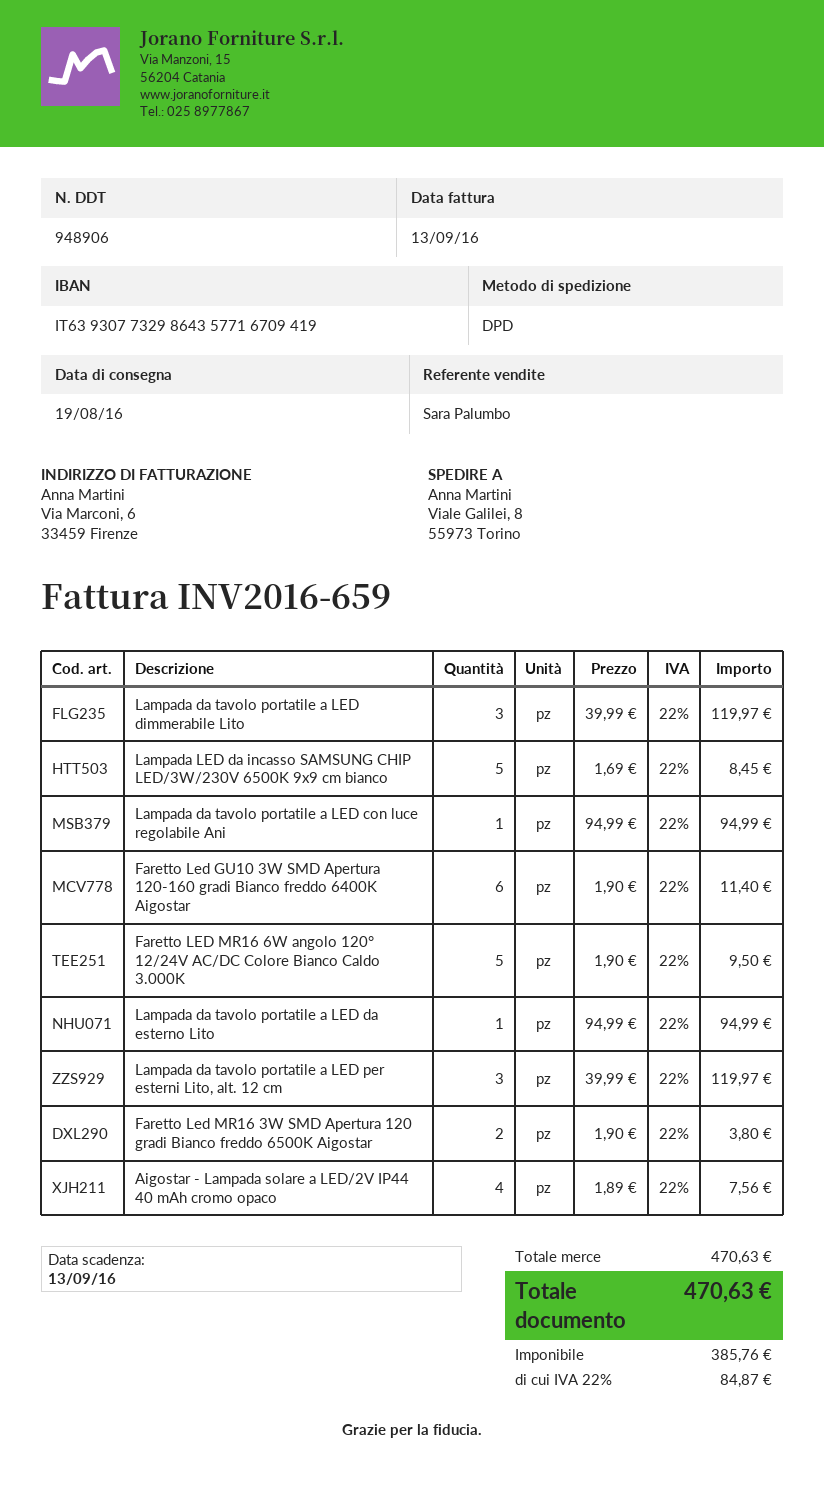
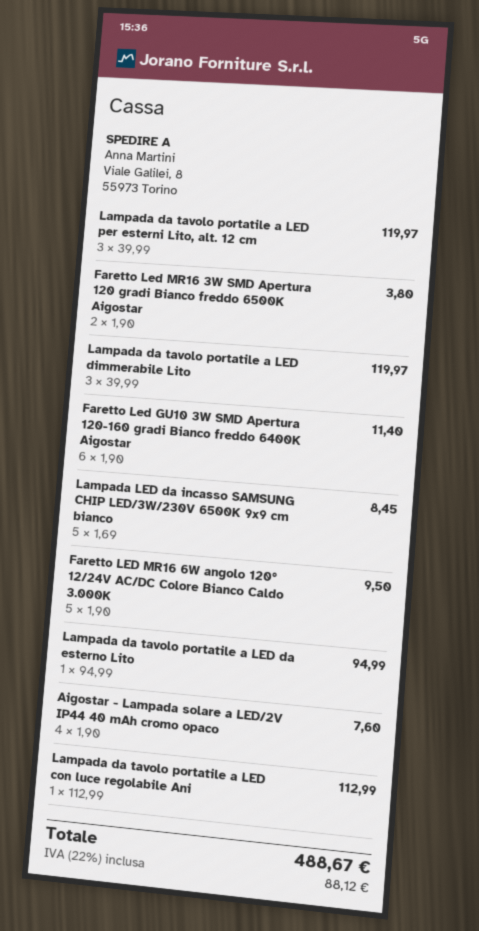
Lampada da tavolo portatile a LED con luce regolabile Ani: 1 x 94.99 = 94.99 -> 1 x 112.99 = 112.99
Aigostar - Lampada solare a LED/2V IP44 40 mAh cromo opaco: 4 x 1.89 = 7.56 -> 4 x 1.90 = 7.60
tax: 22% = 84.87 -> 22% = 88.12
total: 470.63 -> 488.67

